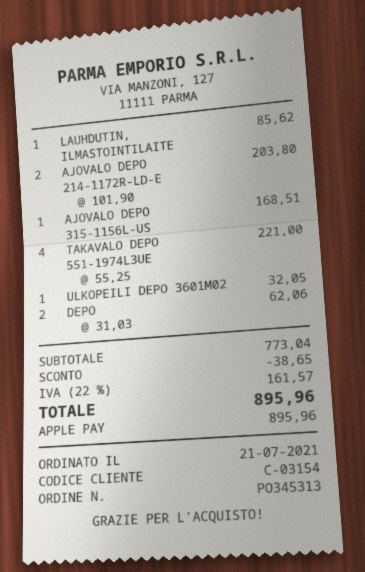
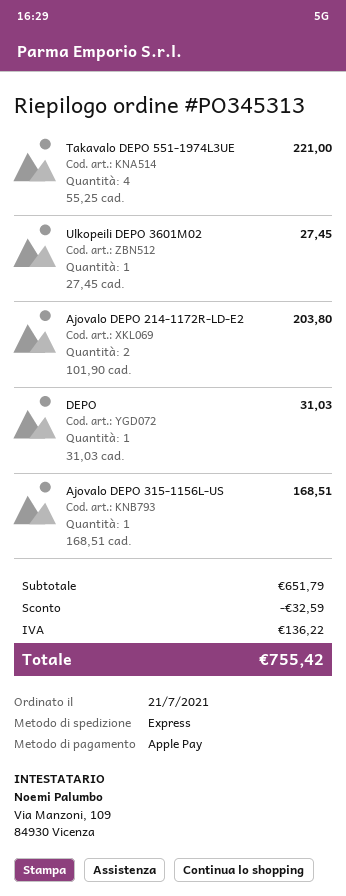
LAUHDUTIN, ILMASTOINTILAITE: 1 x 85.62 = 85.62 -> none
ULKOPEILI DEPO 3601M02: 1 x 32.05 = 32.05 -> 1 x 27.45 = 27.45
DEPO: 2 x 31.03 = 62.06 -> 1 x 31.03 = 31.03
subtotal: 773.04 -> 651.79
discount: 38.65 -> 32.59
tax: 161.57 -> 136.22
total: 895.96 -> 755.42

